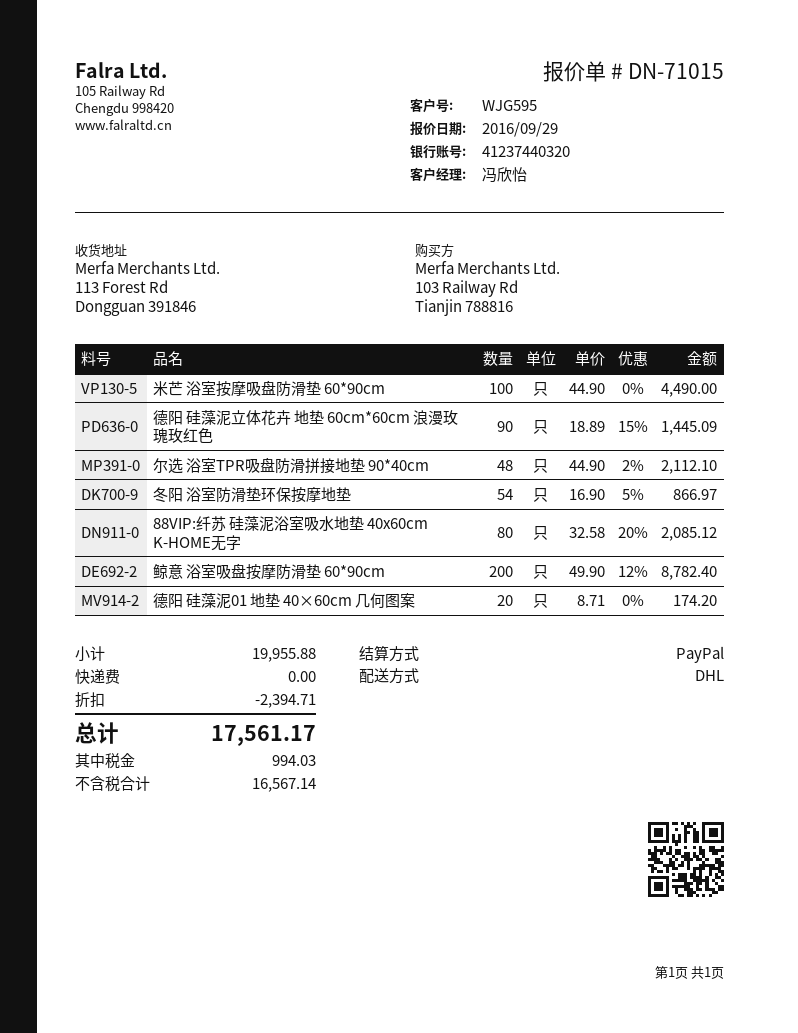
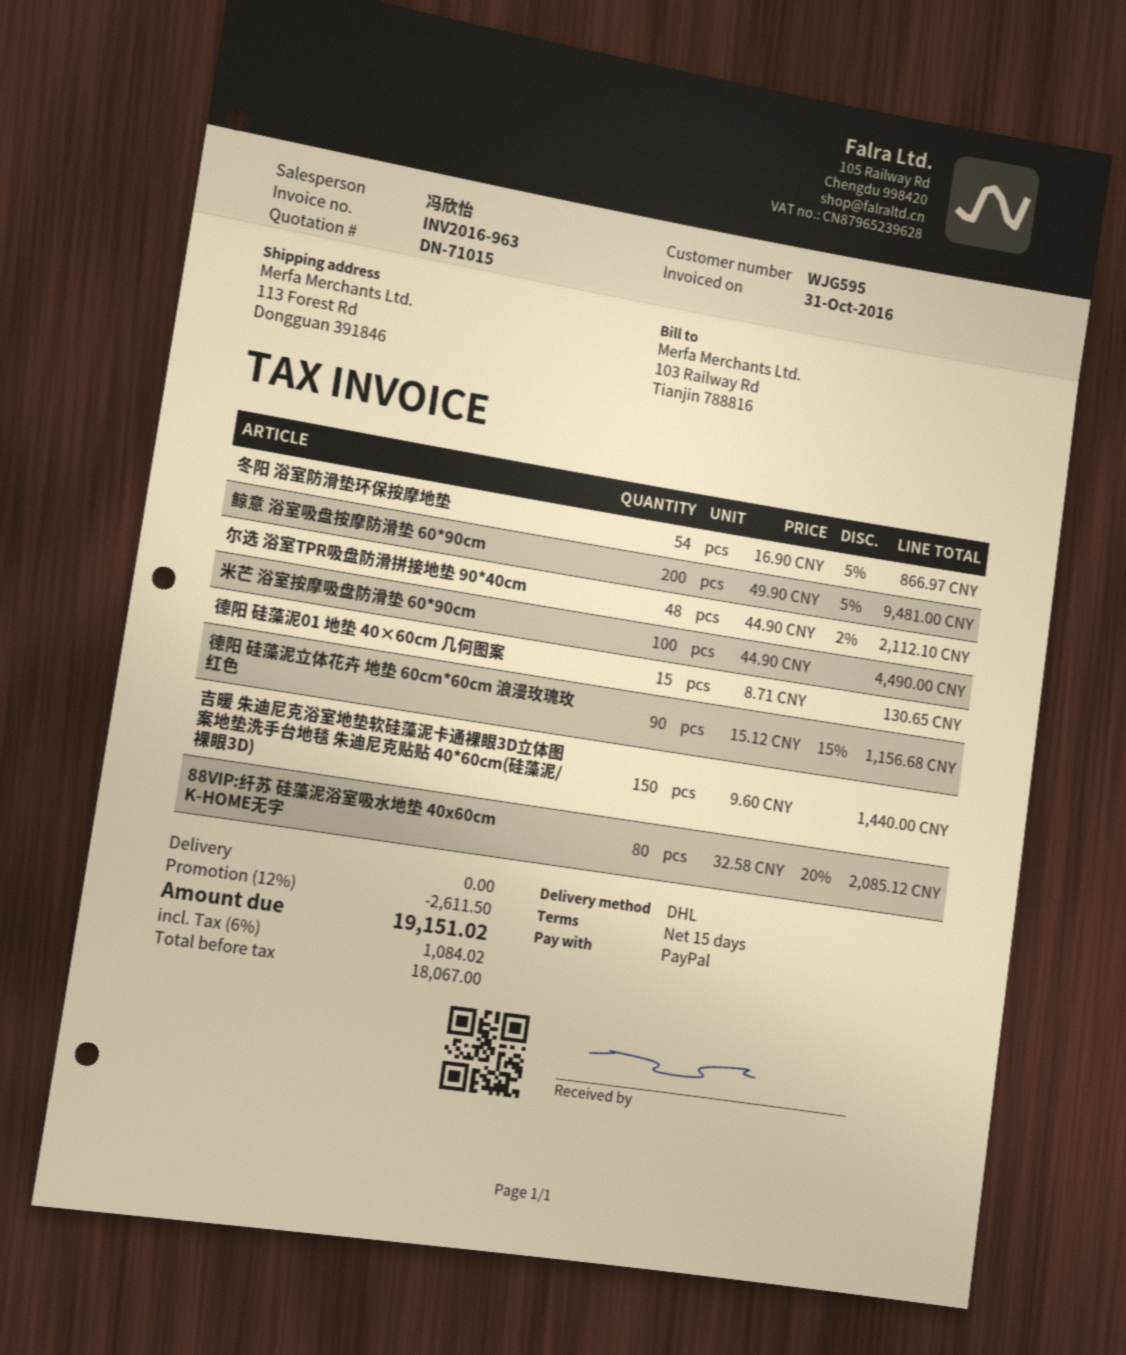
德阳 硅藻泥立体花卉 地垫 60cm*60cm 浪漫玫瑰玫红色: 90 x 18.89 - 15% = 1445.09 -> 90 x 15.12 - 15% = 1156.68
鲸意 浴室吸盘按摩防滑垫 60*90cm: 200 x 49.90 - 12% = 8782.40 -> 200 x 49.90 - 5% = 9481.00
德阳 硅藻泥01 地垫 40×60cm 几何图案: 20 x 8.71 = 174.20 -> 15 x 8.71 = 130.65
吉暖 朱迪尼克浴室地垫软硅藻泥卡通裸眼3D立体图案地垫洗手台地毯 朱迪尼克贴贴 40*60cm(硅藻泥/裸眼3D): none -> 150 x 9.60 = 1440.00
discount: 2394.71 -> 2611.50
net: 16567.14 -> 18067.00
tax: 994.03 -> 1084.02
total: 17561.17 -> 19151.02

